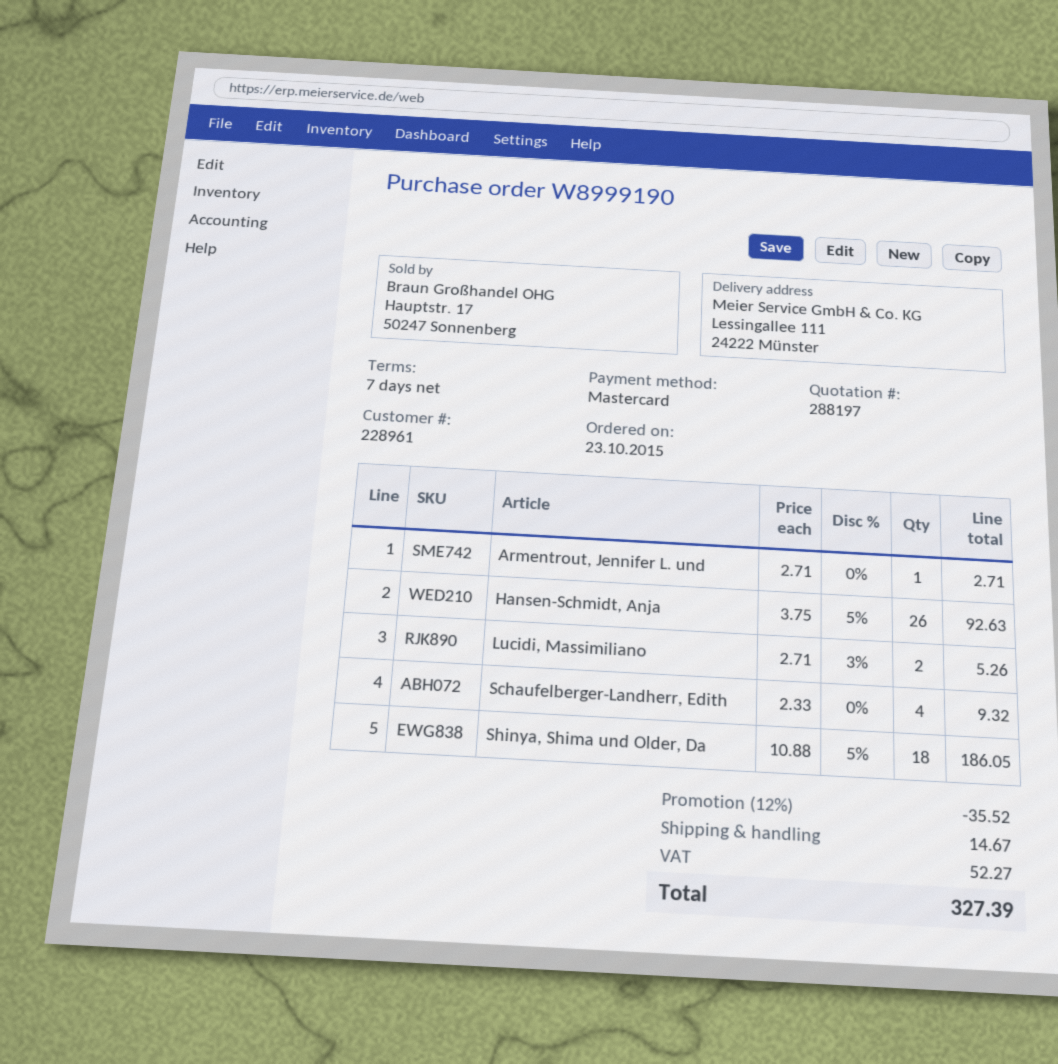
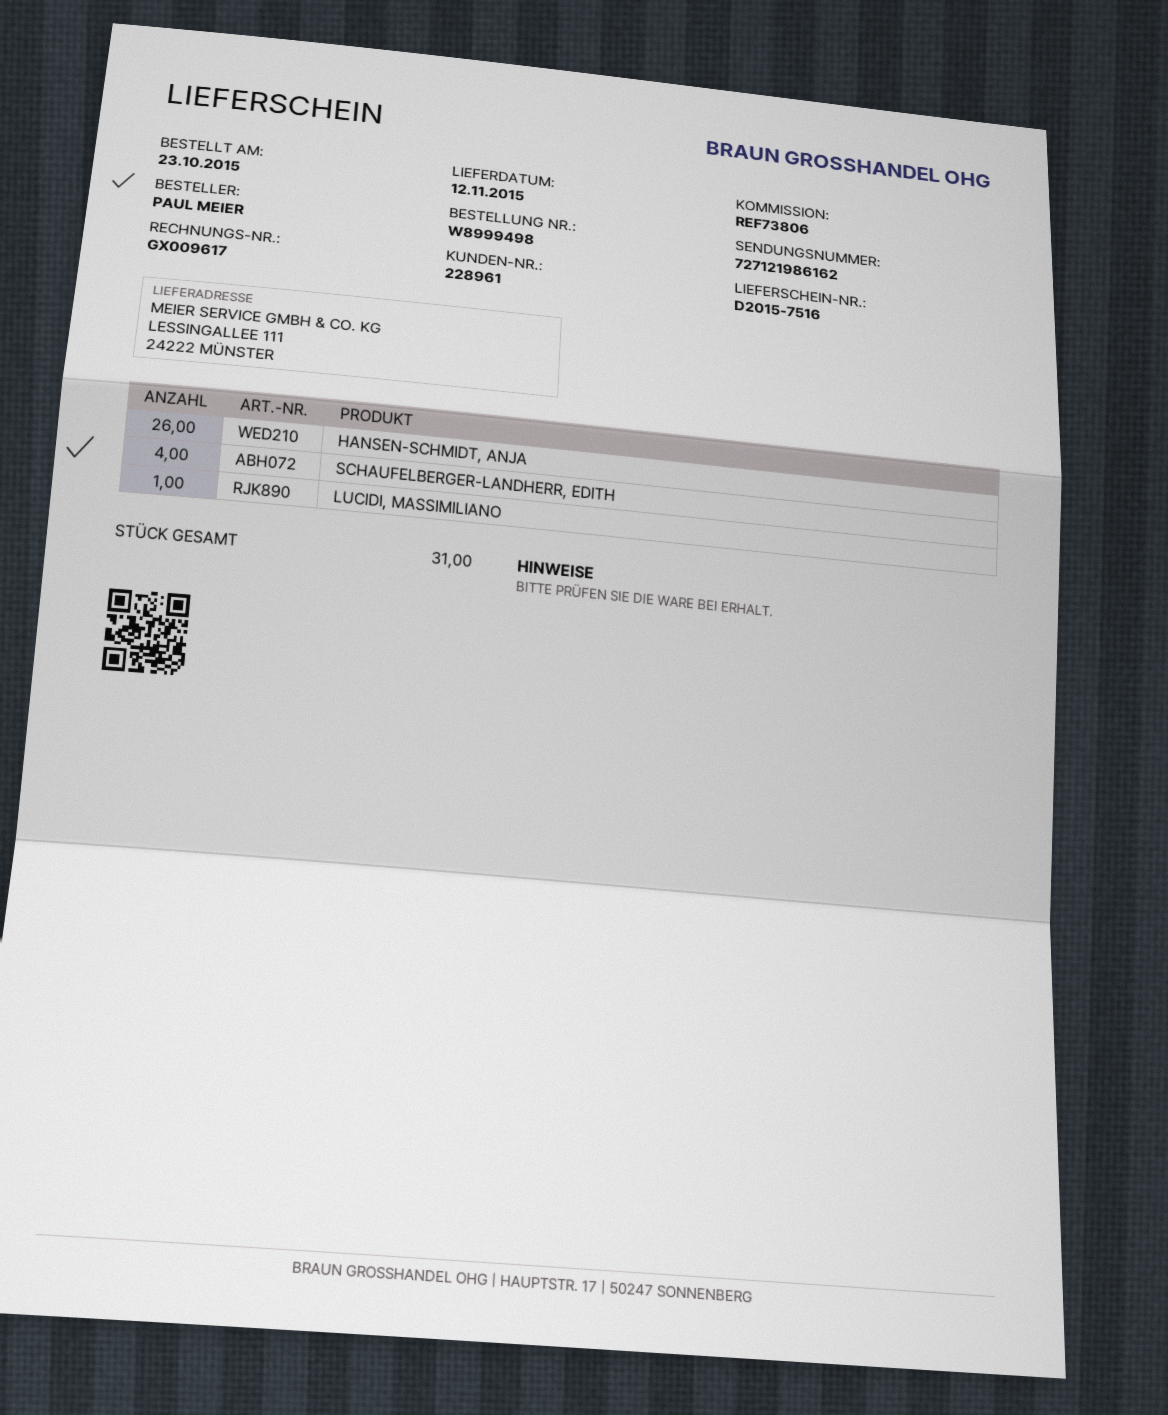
order number: W8999190 -> W8999498
Armentrout, Jennifer L. und: 1 -> none
Lucidi, Massimiliano: 2 -> 1
Shinya, Shima und Older, Da: 18 -> none

